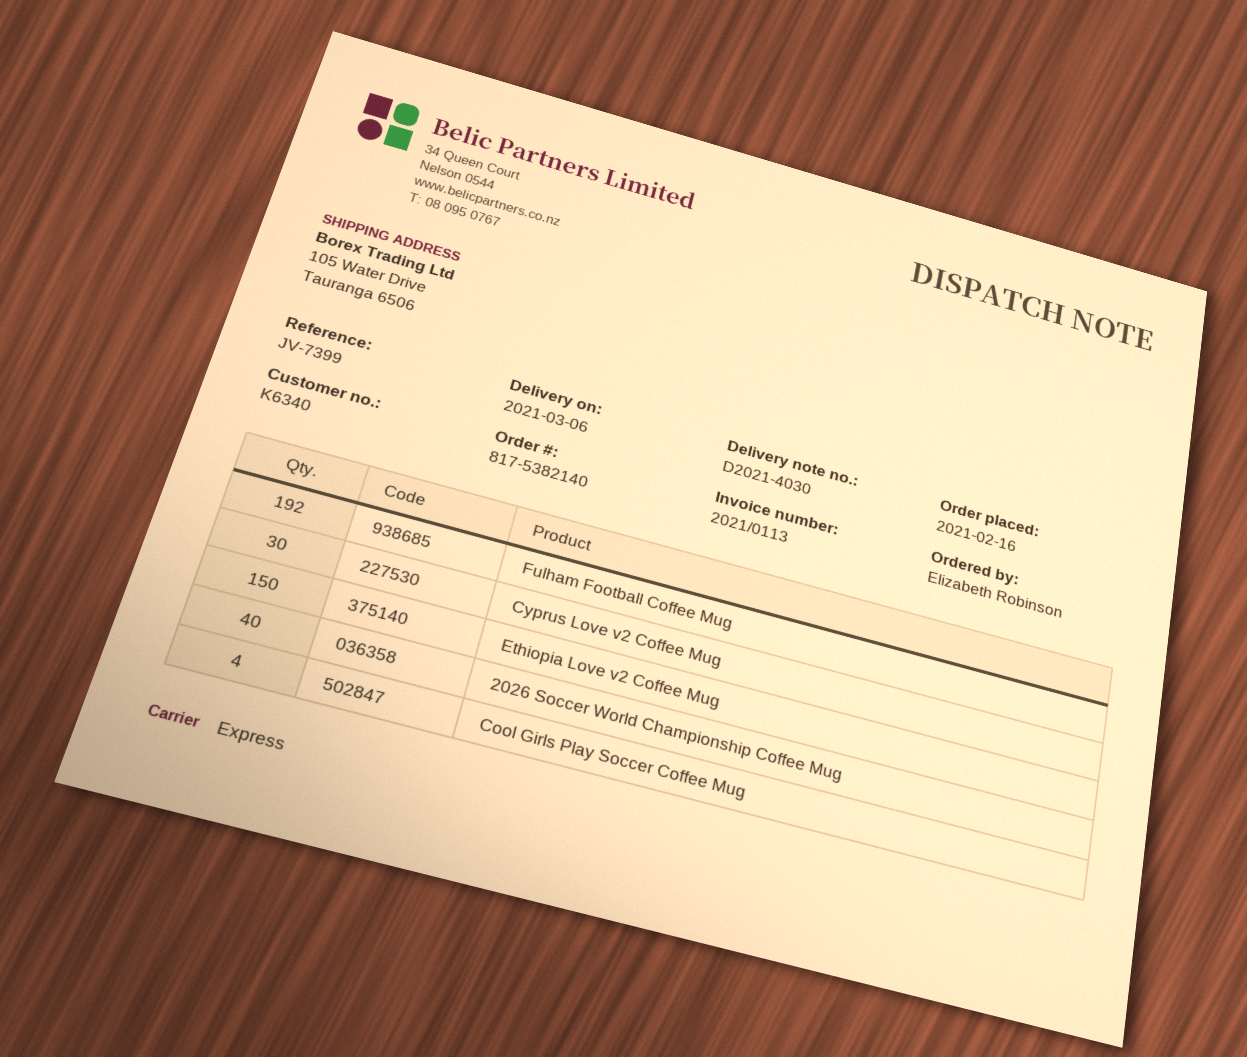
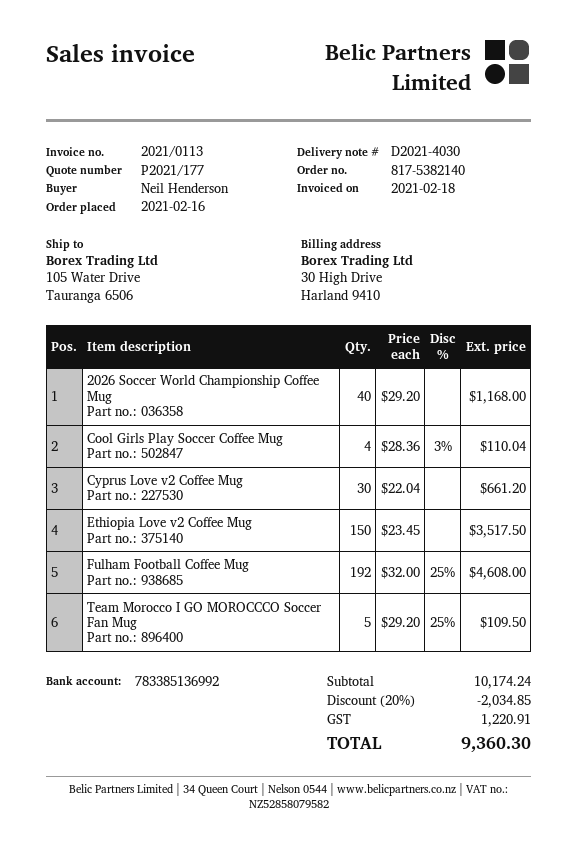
ordered by: Elizabeth Robinson -> Neil Henderson
Team Morocco I GO MOROCCCO Soccer Fan Mug: none -> 5

